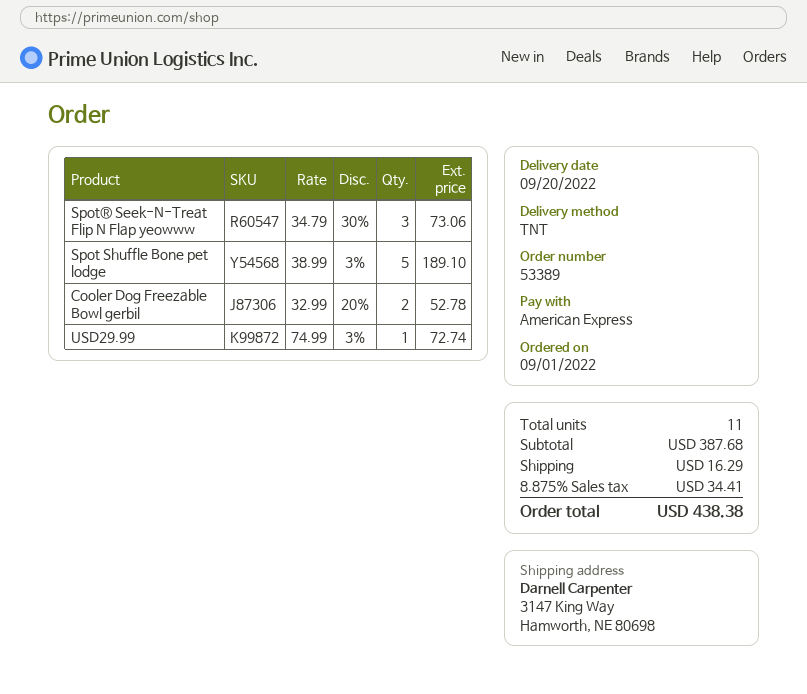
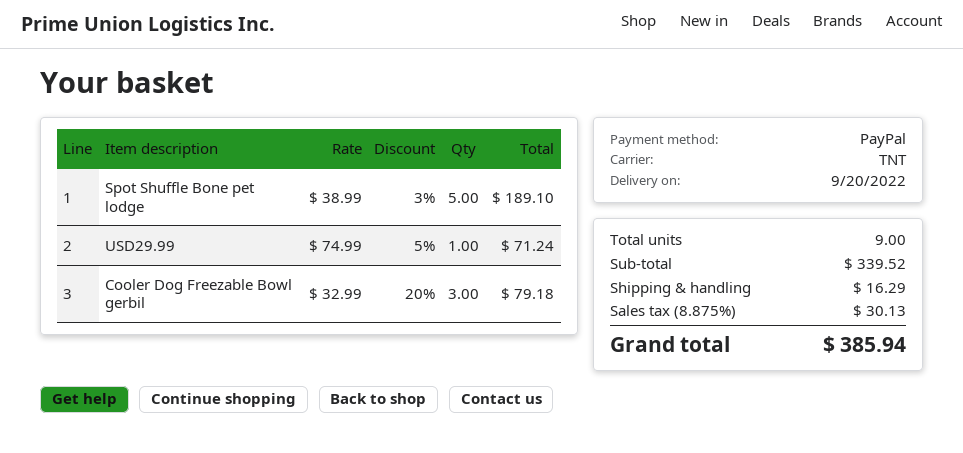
payment method: American Express -> PayPal
Spot® Seek-N-Treat Flip N Flap yeowww: 3 x 34.79 - 30% = 73.06 -> none
Cooler Dog Freezable Bowl gerbil: 2 x 32.99 - 20% = 52.78 -> 3 x 32.99 - 20% = 79.18
USD29.99: 1 x 74.99 - 3% = 72.74 -> 1 x 74.99 - 5% = 71.24
total quantity: 11 -> 9
subtotal: 387.68 -> 339.52
tax: 8.875% = 34.41 -> 8.875% = 30.13
total: 438.38 -> 385.94

